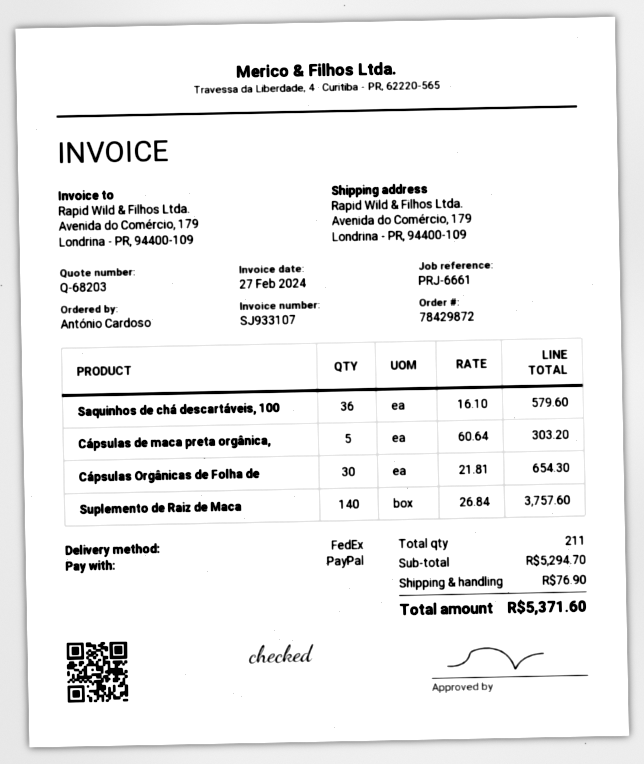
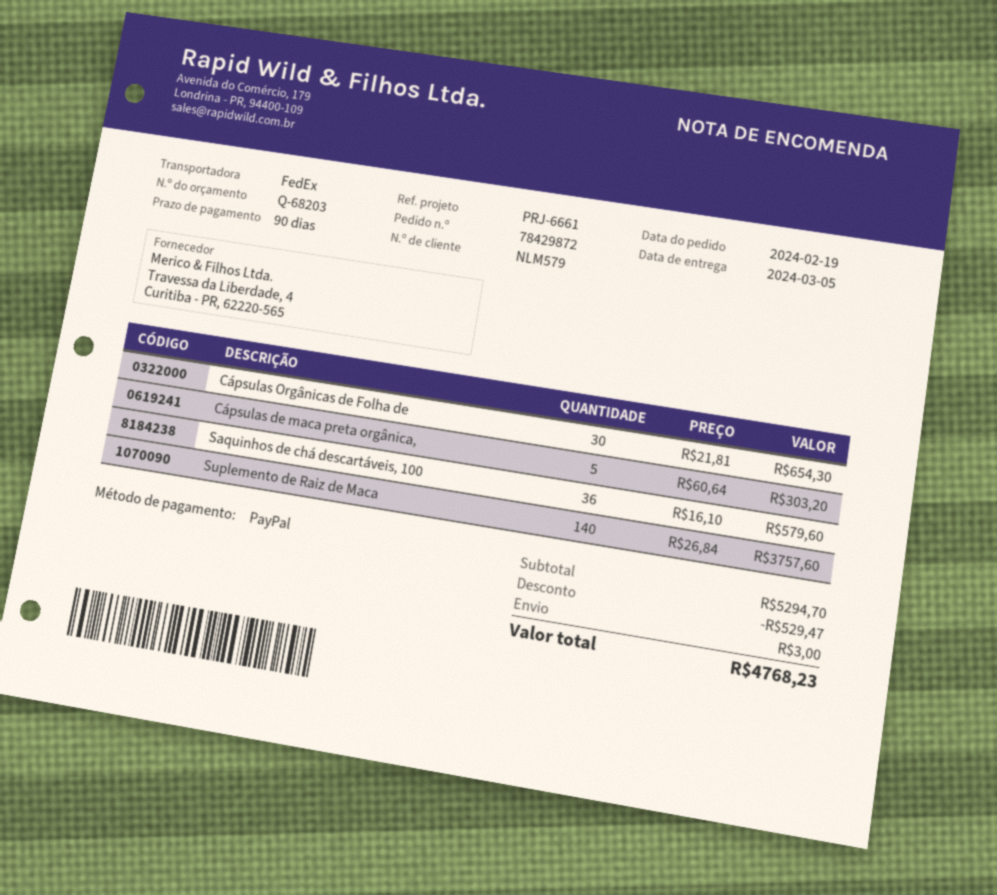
discount: none -> 529.47
shipping: 76.90 -> 3.00
total: 5371.60 -> 4768.23

